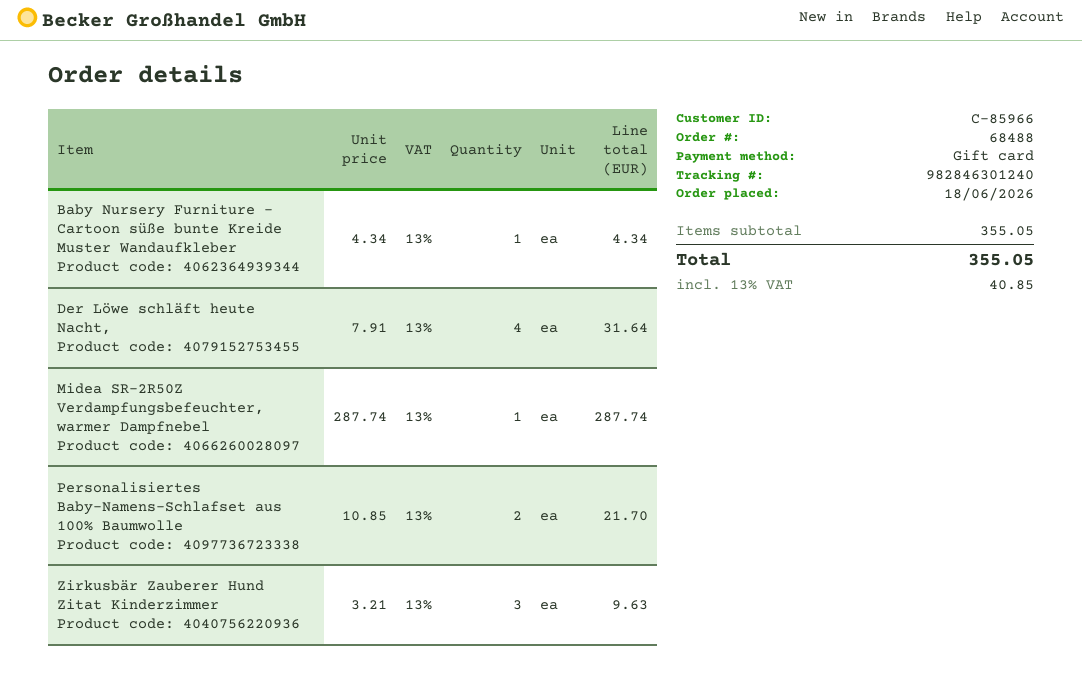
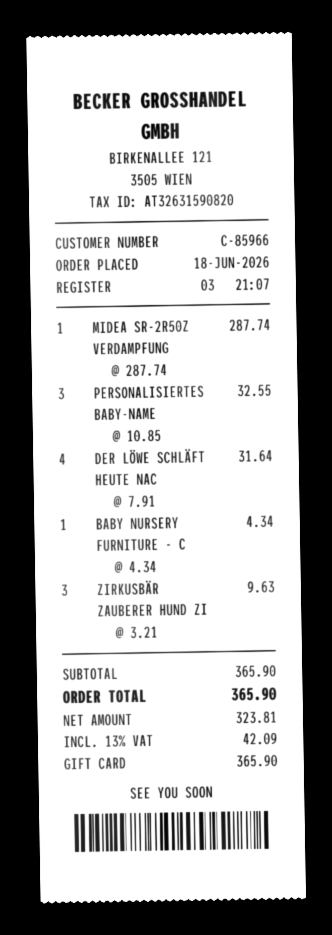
Personalisiertes Baby-Namens-Schlafset aus 100% Baumwolle: 2 x 10.85 = 21.70 -> 3 x 10.85 = 32.55
subtotal: 355.05 -> 365.90
tax: 13% = 40.85 -> 13% = 42.09
total: 355.05 -> 365.90

